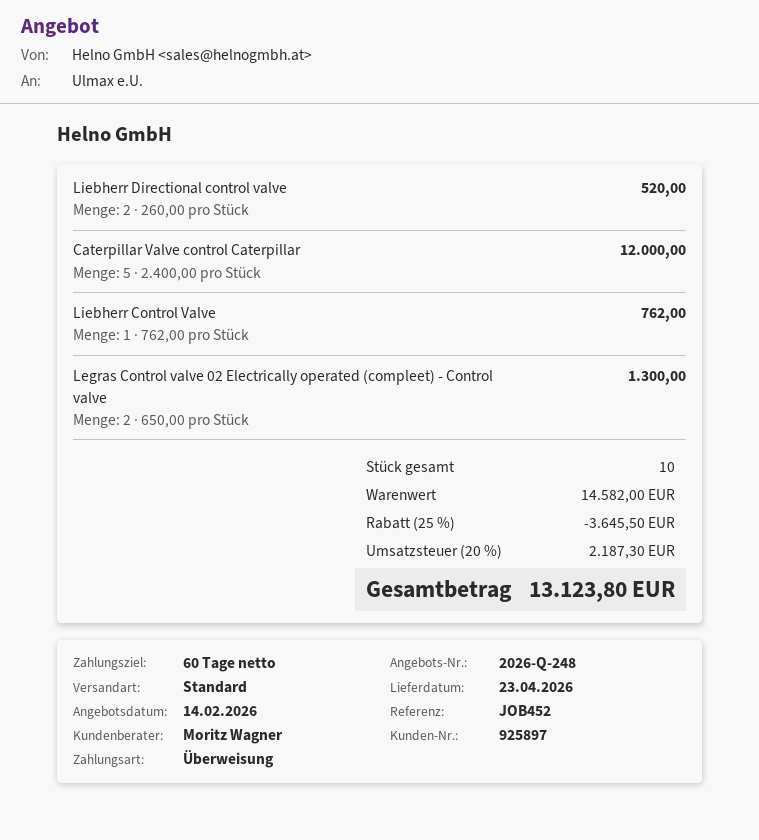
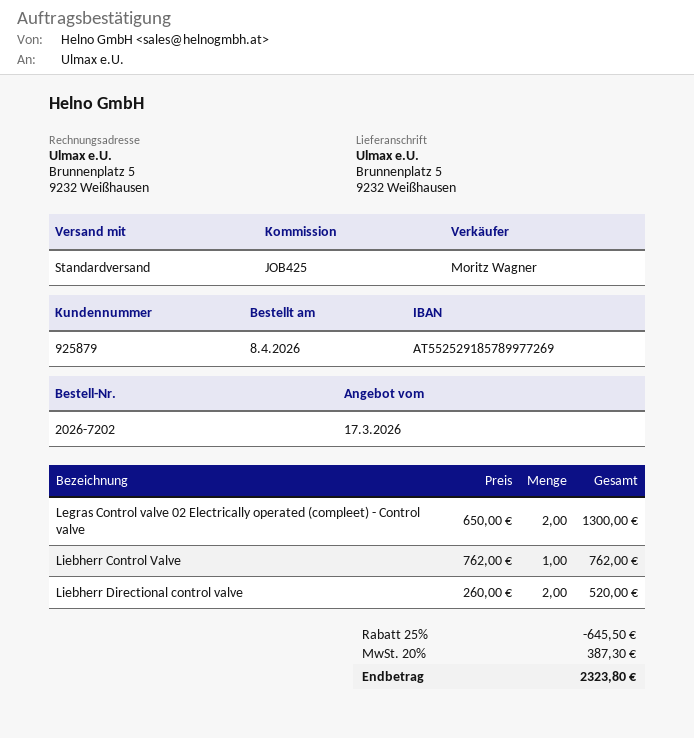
quote date: 2026-02-14 -> 2026-03-17
customer number: 925897 -> 925879
reference: JOB452 -> JOB425
Caterpillar Valve control Caterpillar: 5 x 2400.00 = 12000.00 -> none
discount: 25% = 3645.50 -> 25% = 645.50
tax: 20% = 2187.30 -> 20% = 387.30
total: 13123.80 -> 2323.80

